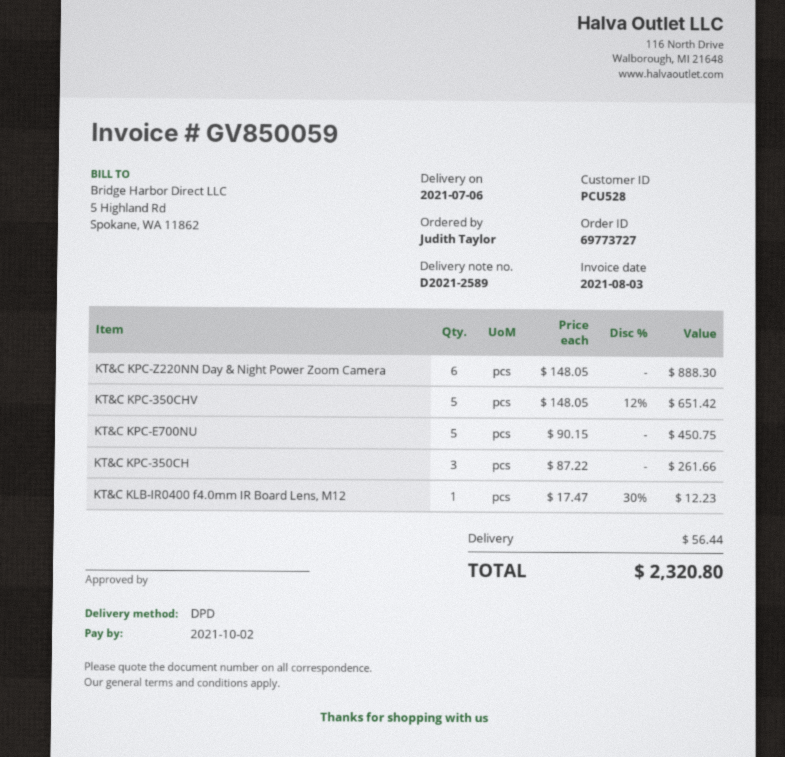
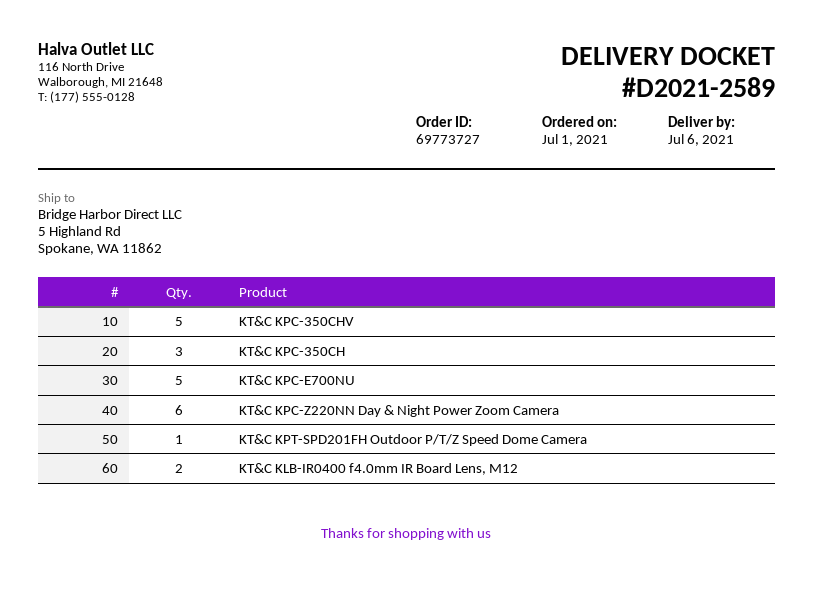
KT&C KLB-IR0400 f4.0mm IR Board Lens, M12: 1 -> 2
KT&C KPT-SPD201FH Outdoor P/T/Z Speed Dome Camera: none -> 1

